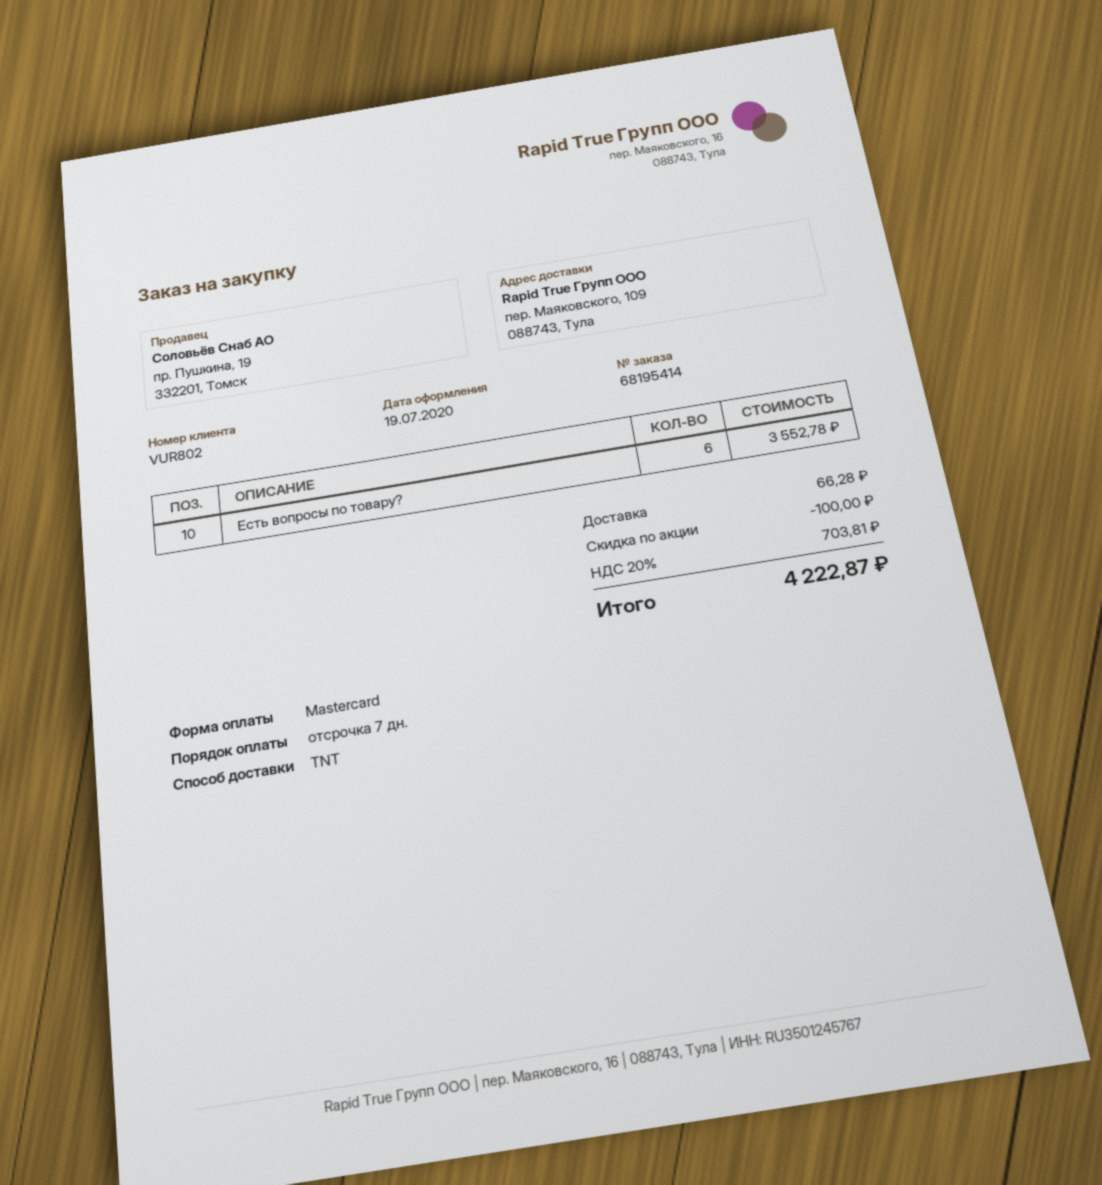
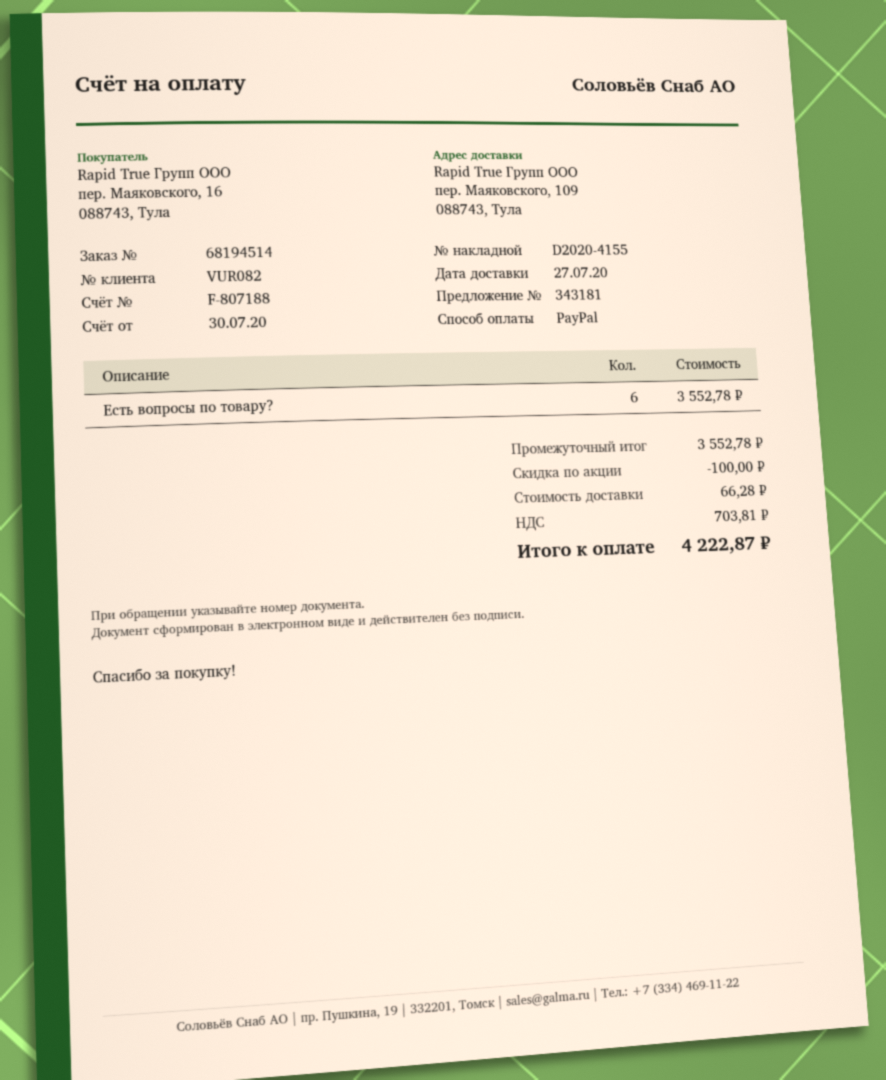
order number: 68195414 -> 68194514
customer number: VUR802 -> VUR082
payment method: Mastercard -> PayPal

